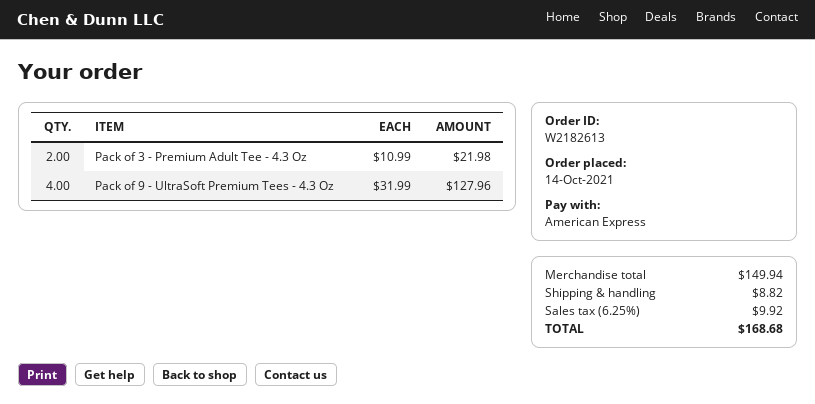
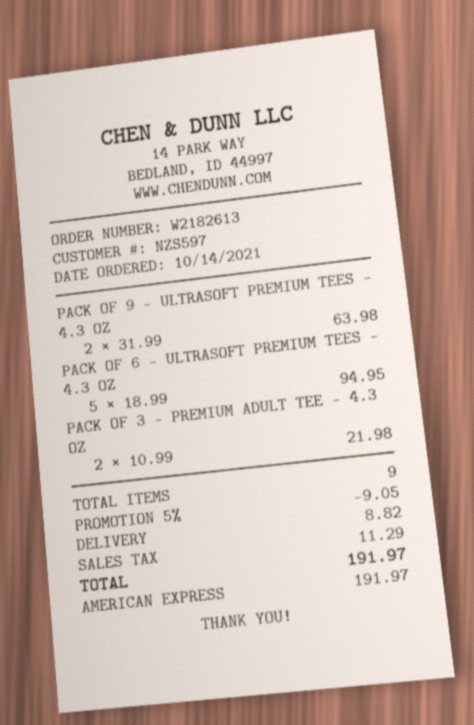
Pack of 9 - UltraSoft Premium Tees - 4.3 Oz: 4 x 31.99 = 127.96 -> 2 x 31.99 = 63.98
PACK OF 6 - ULTRASOFT PREMIUM TEES - 4.3 OZ: none -> 5 x 18.99 = 94.95
discount: none -> 5% = 9.05
tax: 9.92 -> 11.29
total: 168.68 -> 191.97

